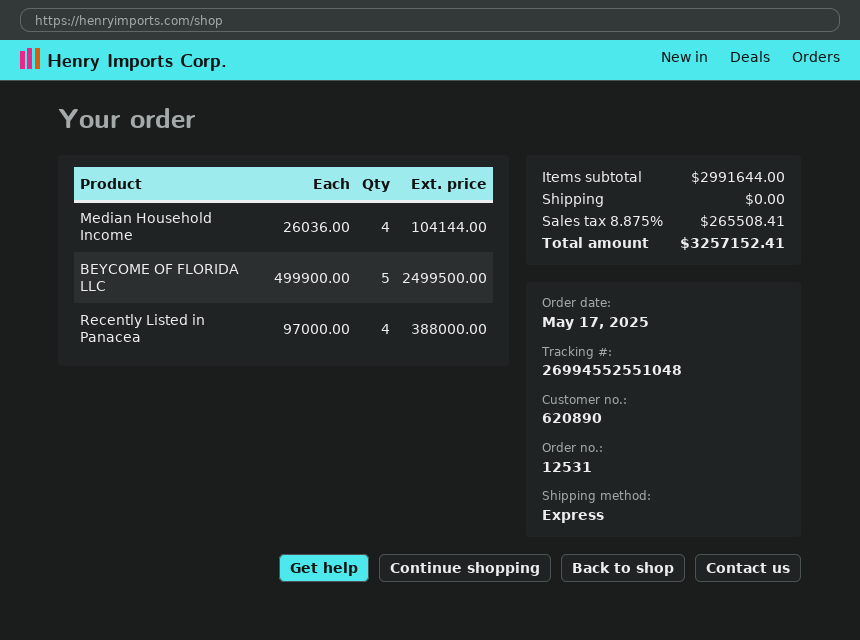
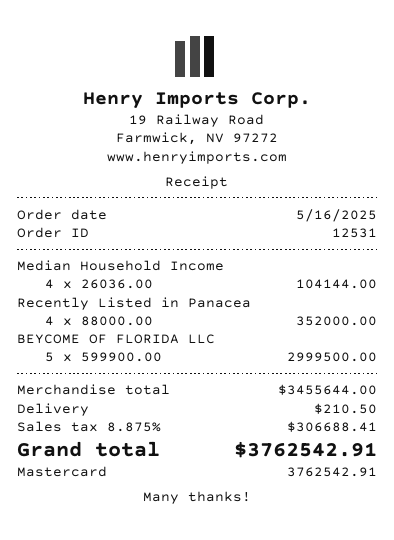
order date: 2025-05-17 -> 2025-05-16
BEYCOME OF FLORIDA LLC: 5 x 499900.00 = 2499500.00 -> 5 x 599900.00 = 2999500.00
Recently Listed in Panacea: 4 x 97000.00 = 388000.00 -> 4 x 88000.00 = 352000.00
subtotal: 2991644.00 -> 3455644.00
shipping: 0.00 -> 210.50
tax: 8.875% = 265508.41 -> 8.875% = 306688.41
total: 3257152.41 -> 3762542.91

